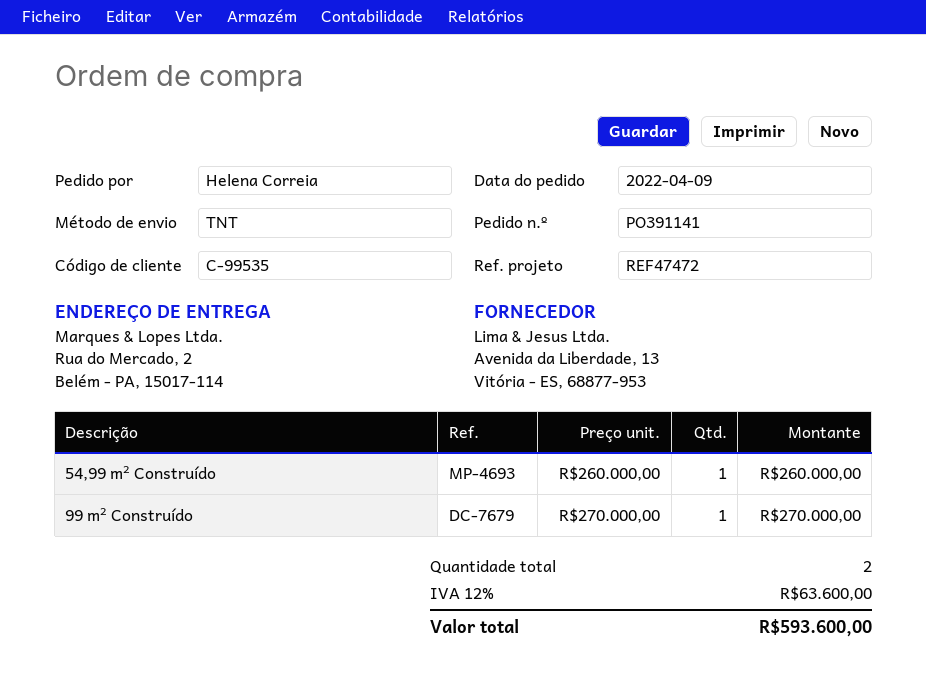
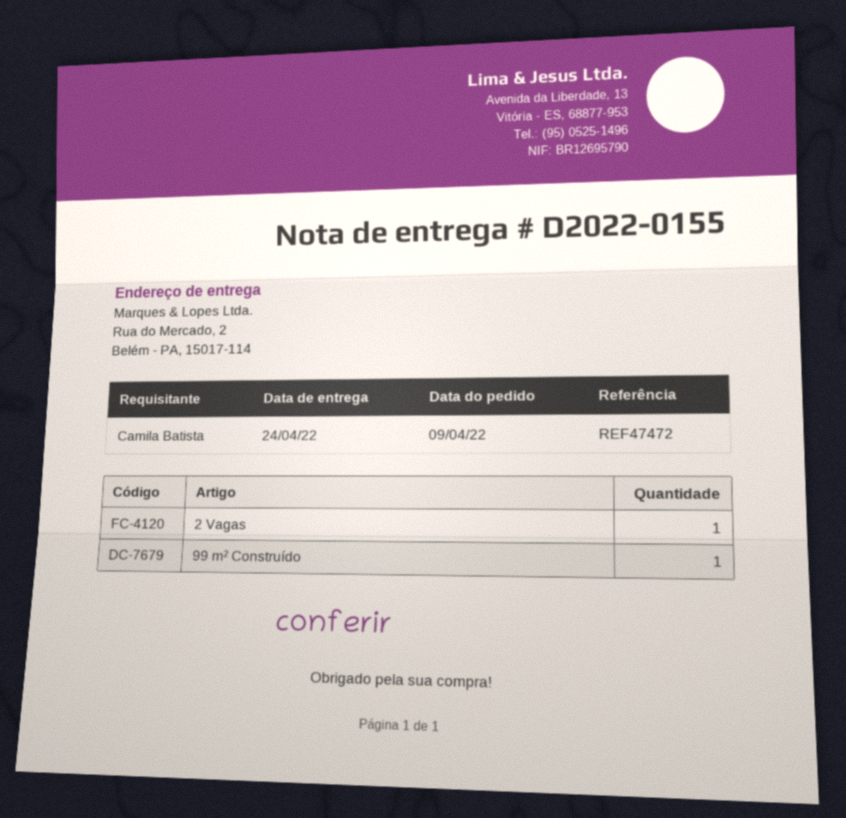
ordered by: Helena Correia -> Camila Batista
54,99 m² Construído: 1 -> none
2 Vagas: none -> 1

